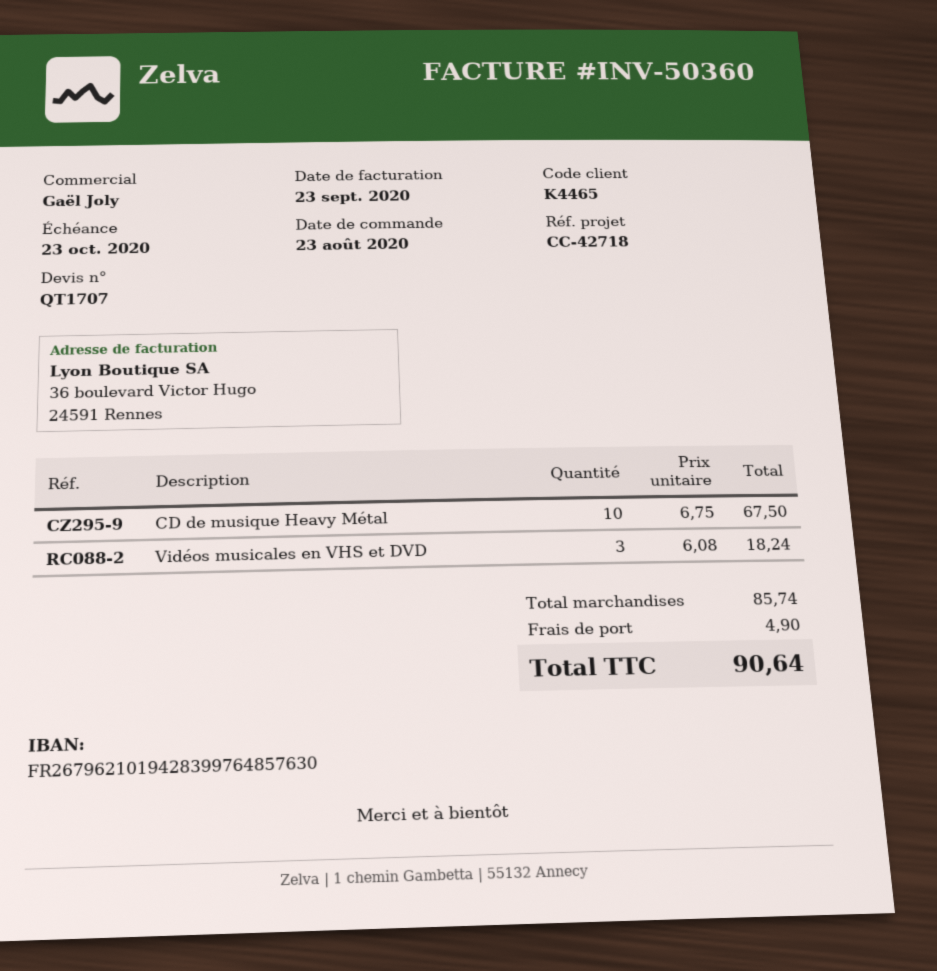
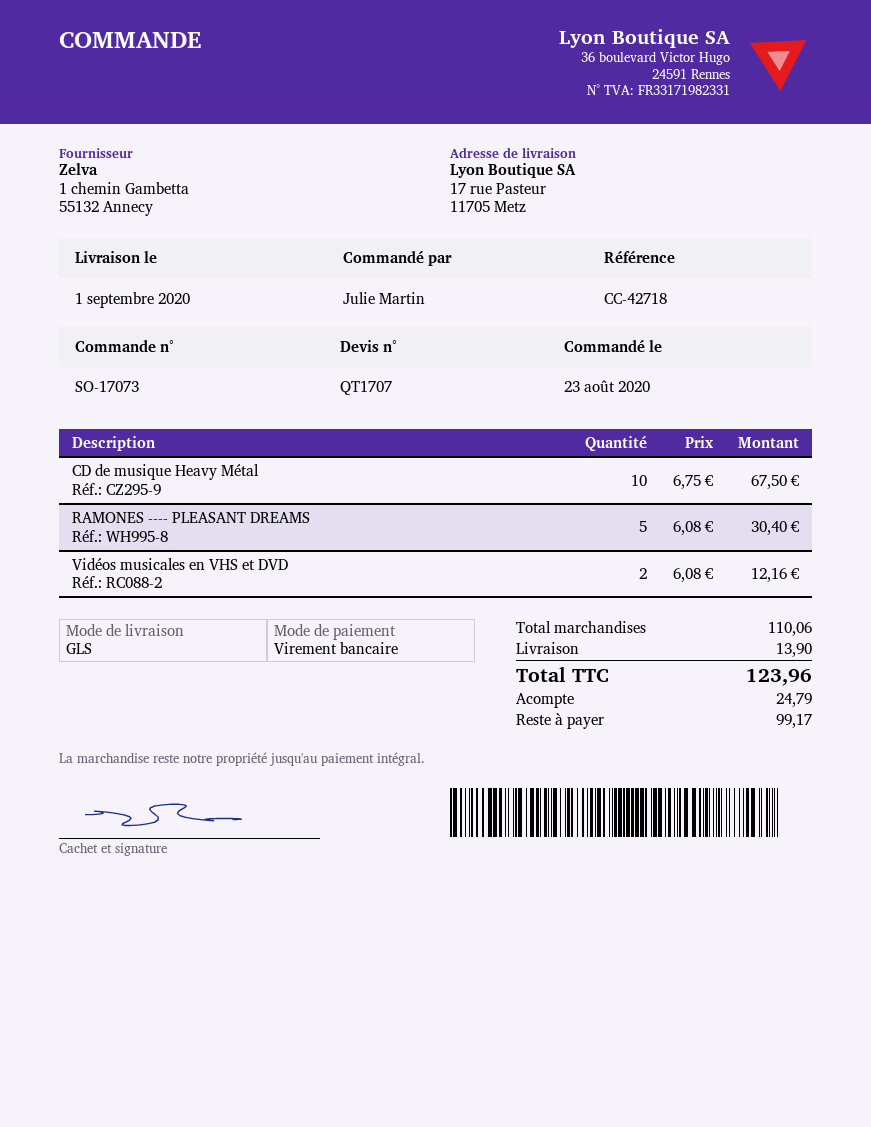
Vidéos musicales en VHS et DVD: 3 x 6.08 = 18.24 -> 2 x 6.08 = 12.16
RAMONES ---- PLEASANT DREAMS: none -> 5 x 6.08 = 30.40
subtotal: 85.74 -> 110.06
shipping: 4.90 -> 13.90
total: 90.64 -> 123.96

